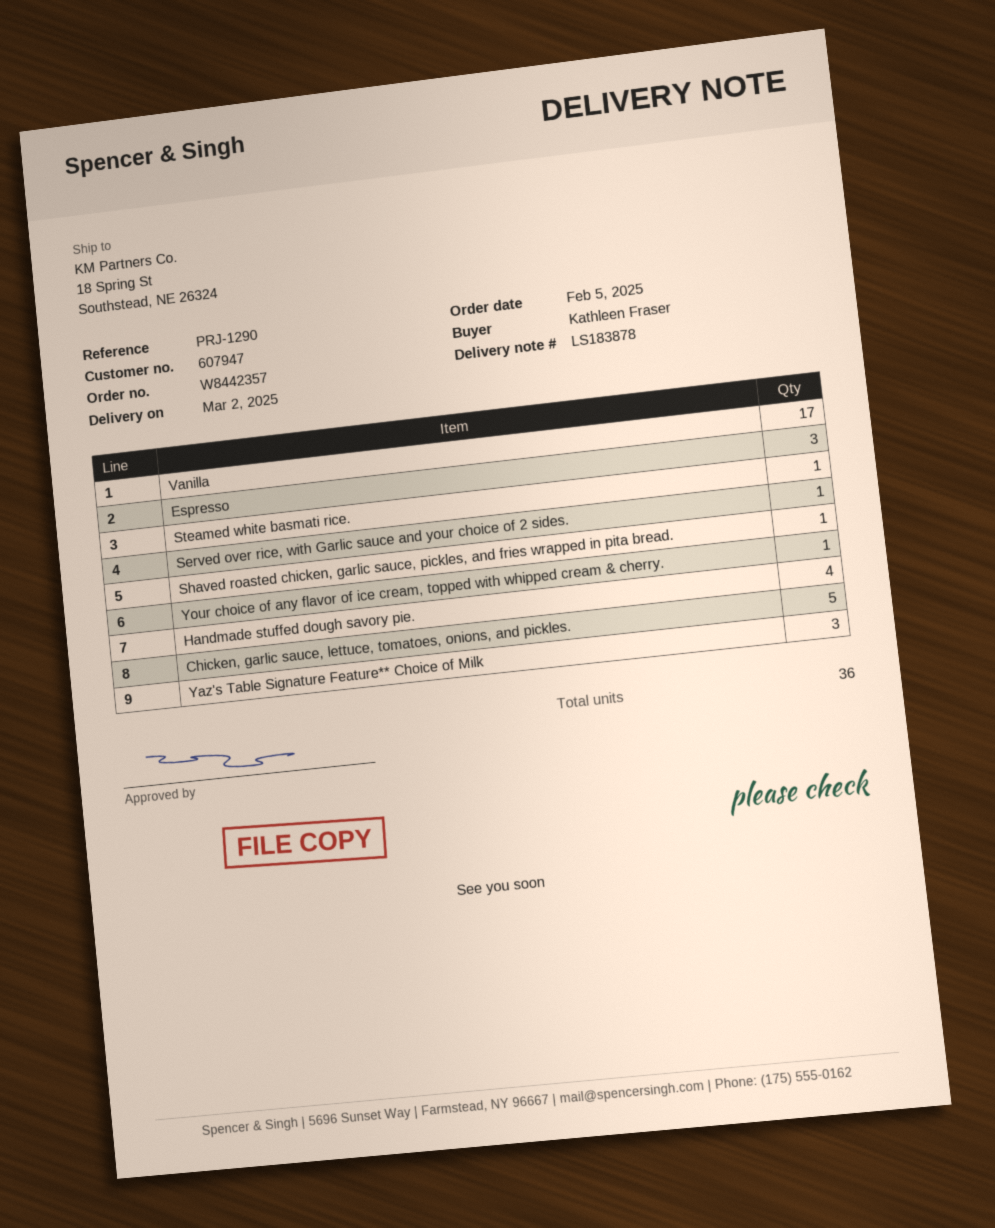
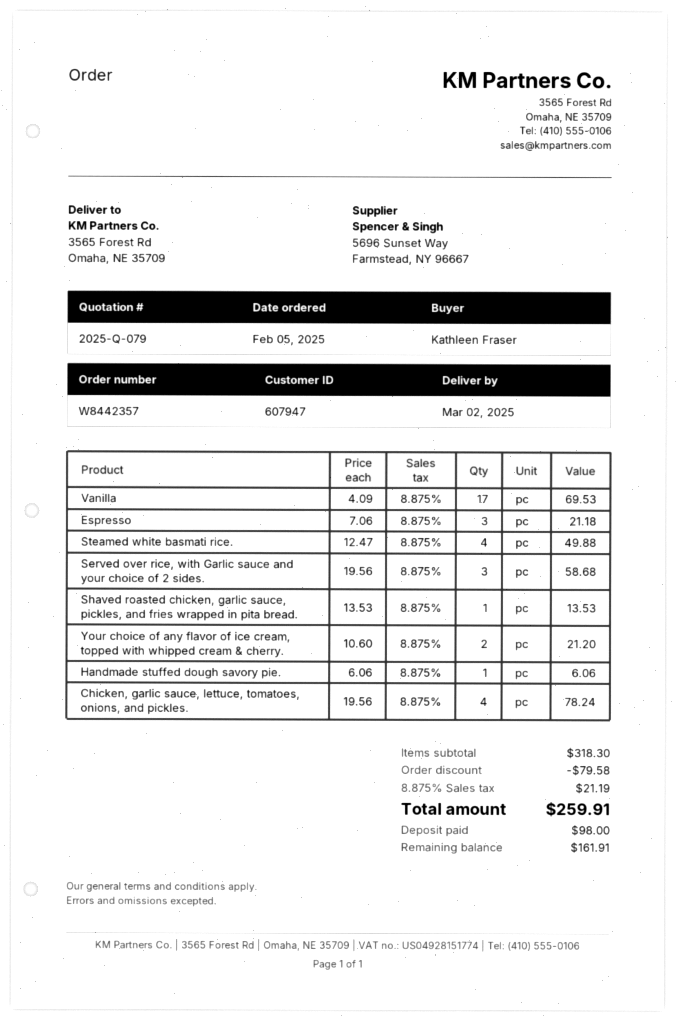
ship to: 18 Spring St, Southstead, NE 26324 -> 3565 Forest Rd, Omaha, NE 35709
Steamed white basmati rice.: 1 -> 4
Served over rice, with Garlic sauce and your choice of 2 sides.: 1 -> 3
Your choice of any flavor of ice cream, topped with whipped cream & cherry.: 1 -> 2
Handmade stuffed dough savory pie.: 4 -> 1
Chicken, garlic sauce, lettuce, tomatoes, onions, and pickles.: 5 -> 4
Yaz's Table Signature Feature** Choice of Milk: 3 -> none

